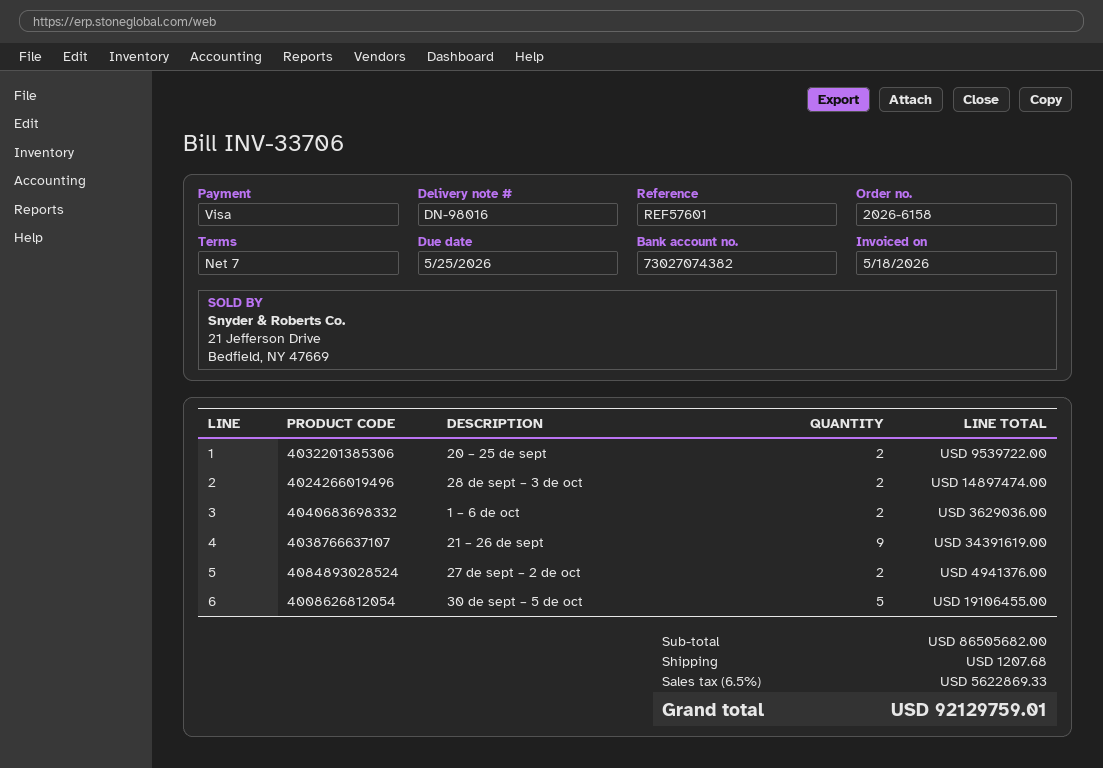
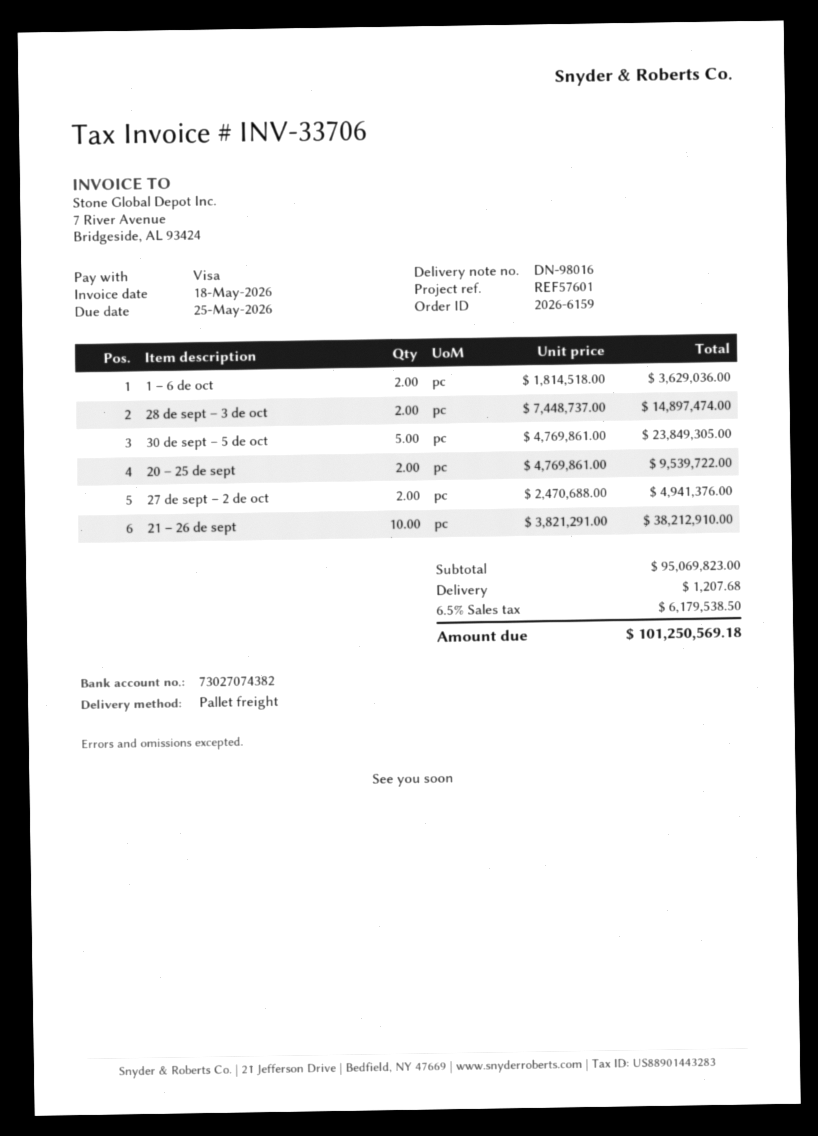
order number: 2026-6158 -> 2026-6159
21 – 26 de sept: 9 for 34391619.00 -> 10 for 38212910.00
30 de sept – 5 de oct: 5 for 19106455.00 -> 5 for 23849305.00
subtotal: 86505682.00 -> 95069823.00
tax: 6.5% = 5622869.33 -> 6.5% = 6179538.50
total: 92129759.01 -> 101250569.18

